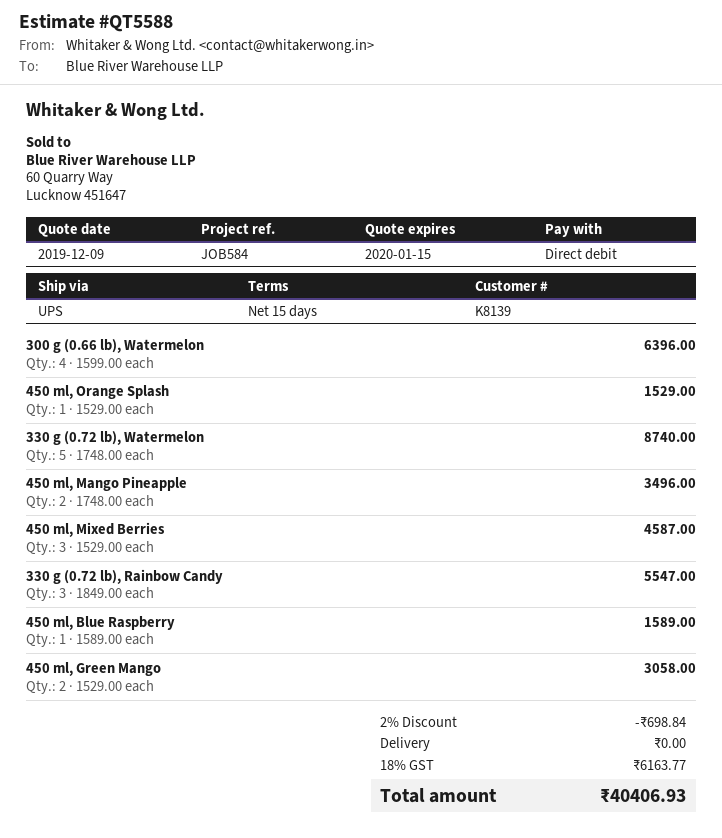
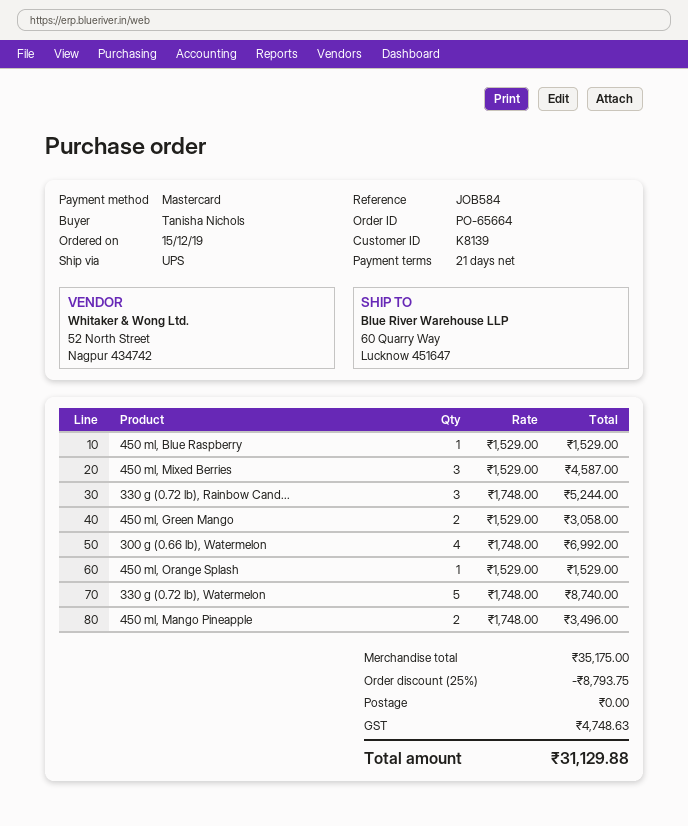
payment terms: 15 days -> 21 days
payment method: direct debit -> Mastercard
300 g (0.66 lb), Watermelon: 4 x 1599.00 = 6396.00 -> 4 x 1748.00 = 6992.00
330 g (0.72 lb), Rainbow Candy: 3 x 1849.00 = 5547.00 -> 3 x 1748.00 = 5244.00
450 ml, Blue Raspberry: 1 x 1589.00 = 1589.00 -> 1 x 1529.00 = 1529.00
discount: 2% = 698.84 -> 25% = 8793.75
tax: 6163.77 -> 4748.63
total: 40406.93 -> 31129.88

